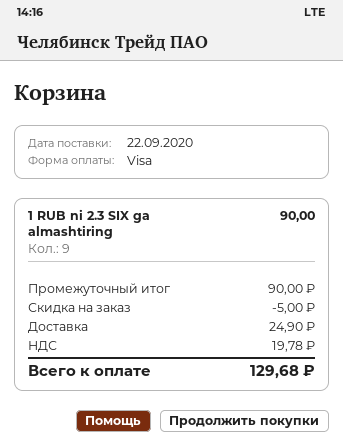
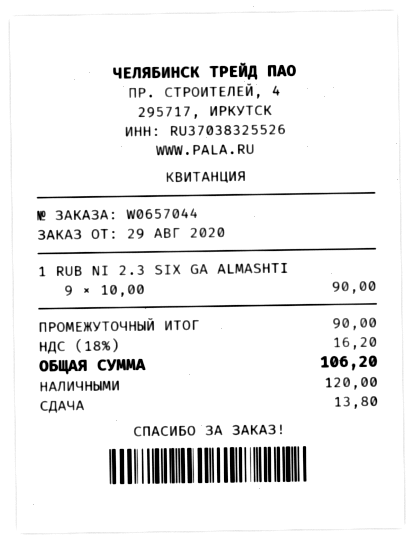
payment method: Visa -> cash
discount: 5.00 -> none
shipping: 24.90 -> none
tax: 19.78 -> 16.20
total: 129.68 -> 106.20

